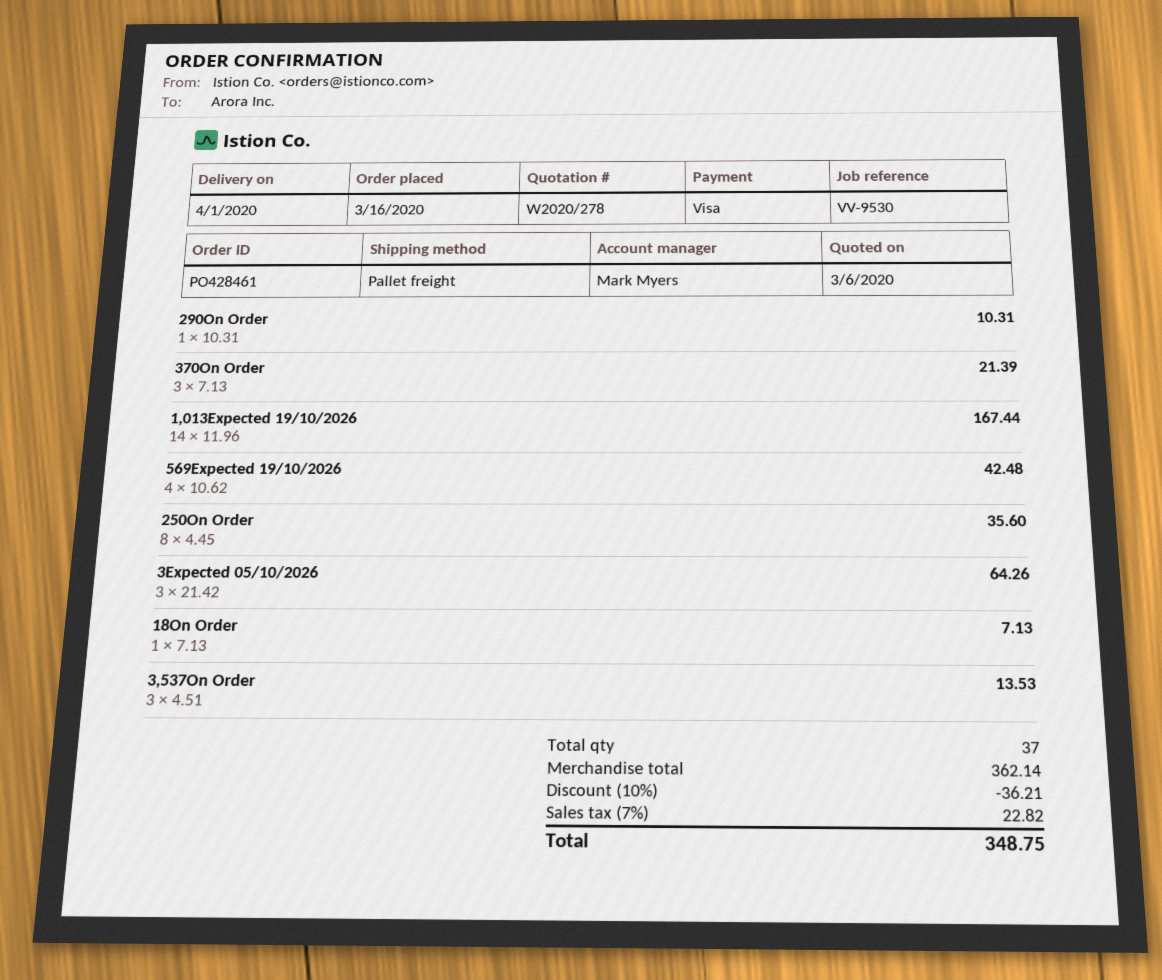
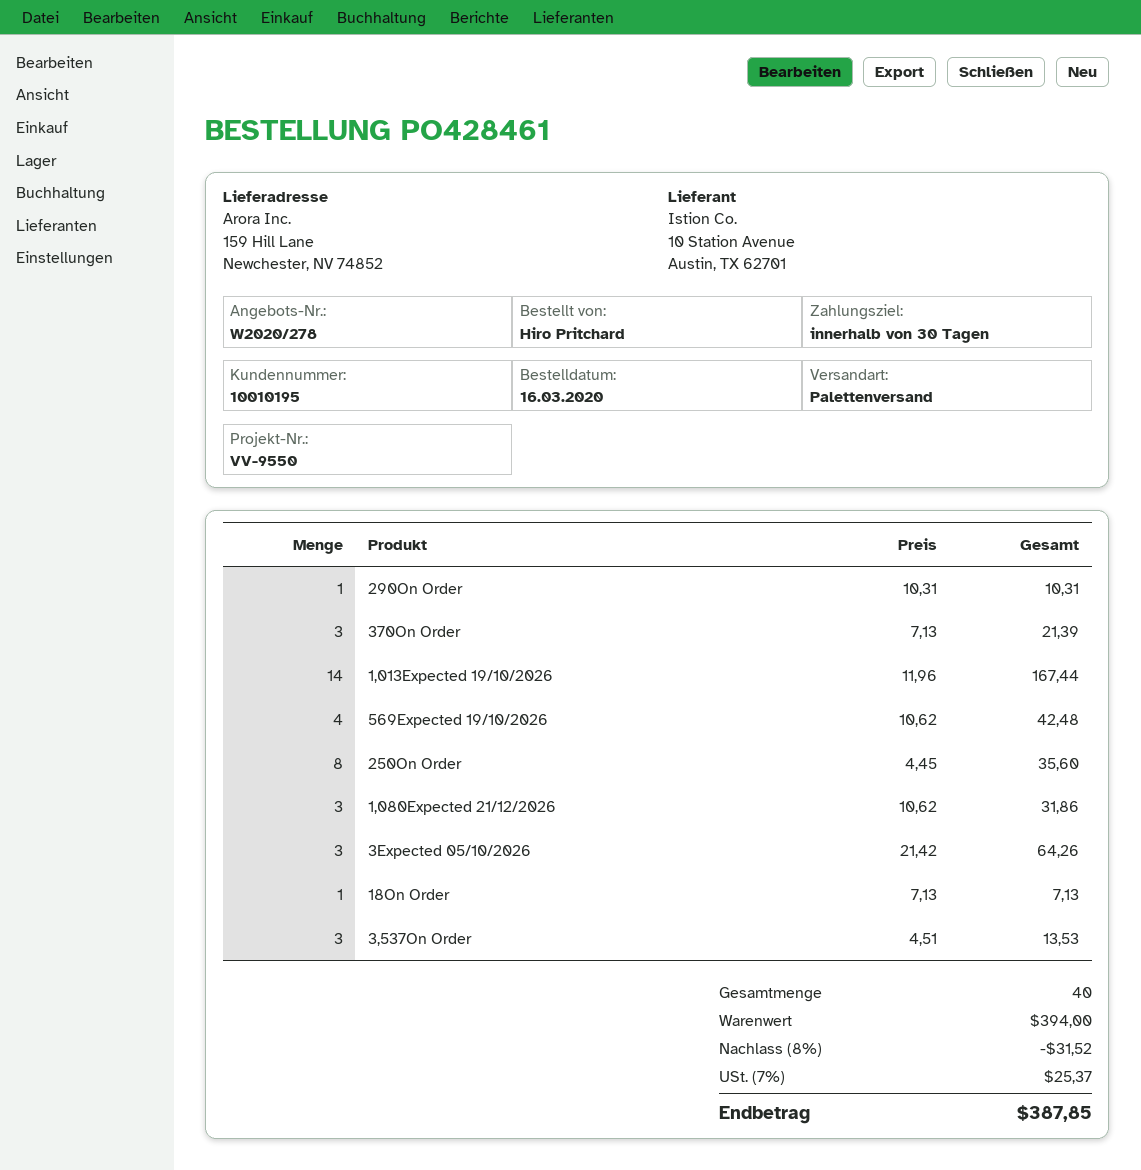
reference: VV-9530 -> VV-9550
1,080Expected 21/12/2026: none -> 3 x 10.62 = 31.86
total quantity: 37 -> 40
subtotal: 362.14 -> 394.00
discount: 10% = 36.21 -> 8% = 31.52
tax: 7% = 22.82 -> 7% = 25.37
total: 348.75 -> 387.85

